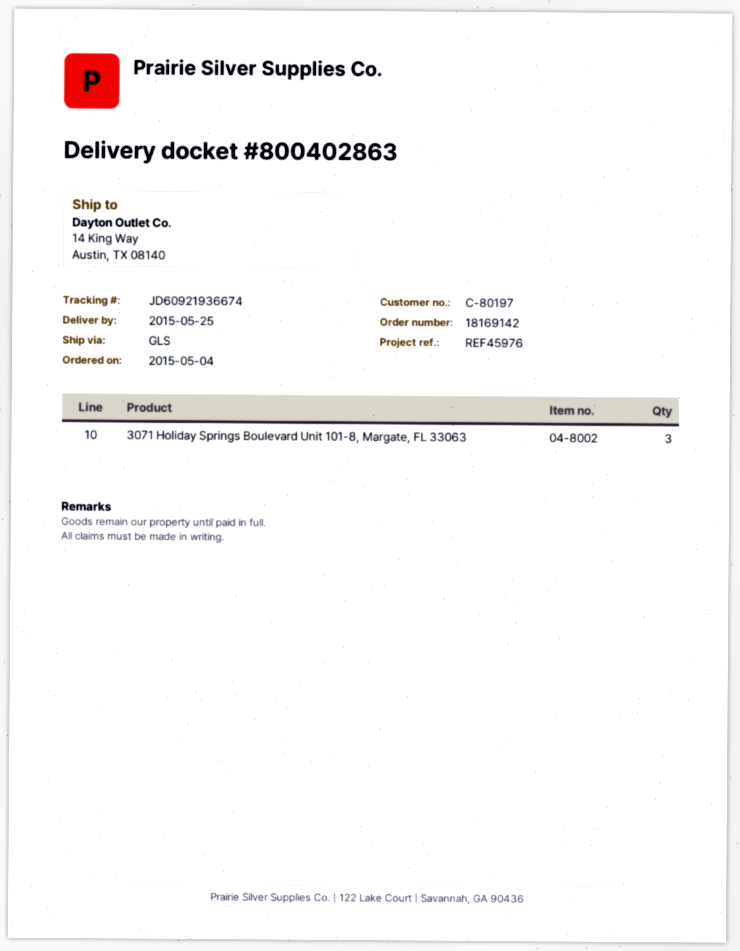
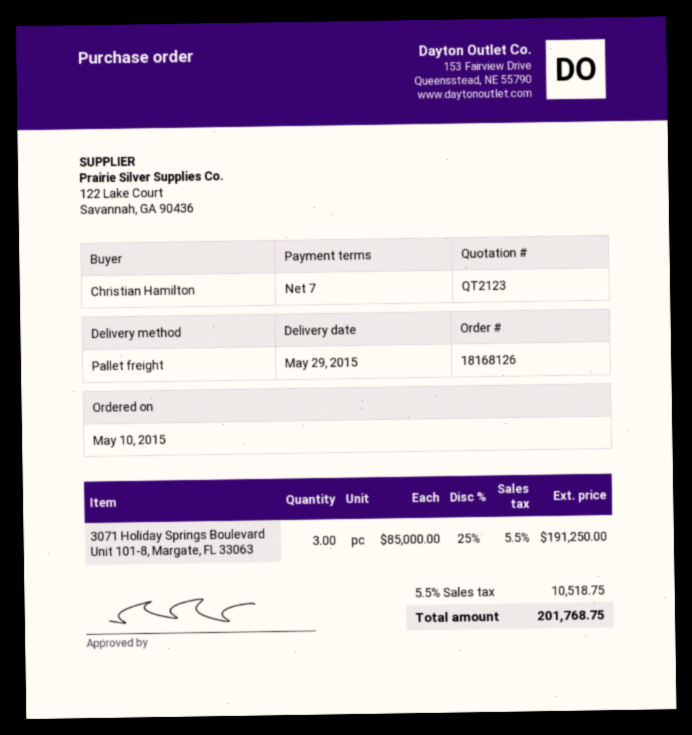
order number: 18169142 -> 18168126
order date: 2015-05-04 -> 2015-05-10
delivery date: 2015-05-25 -> 2015-05-29
shipping method: GLS -> pallet freight

